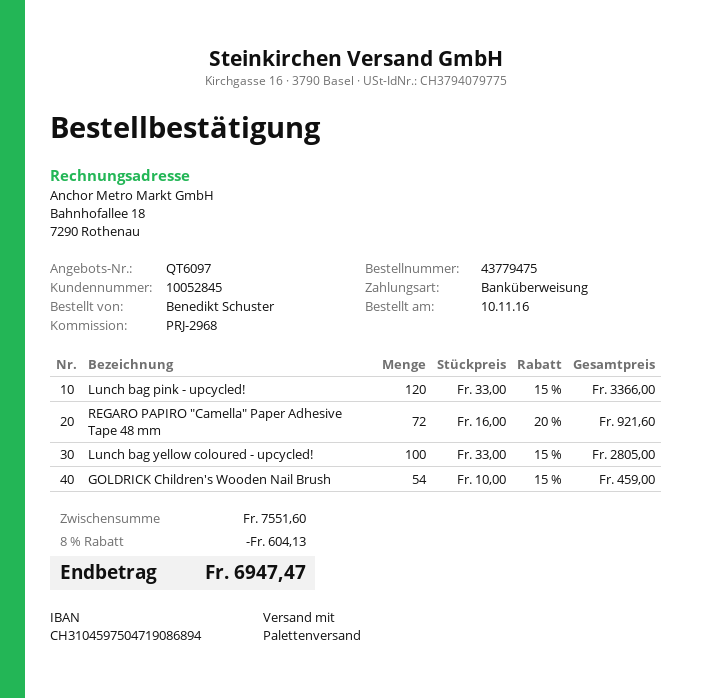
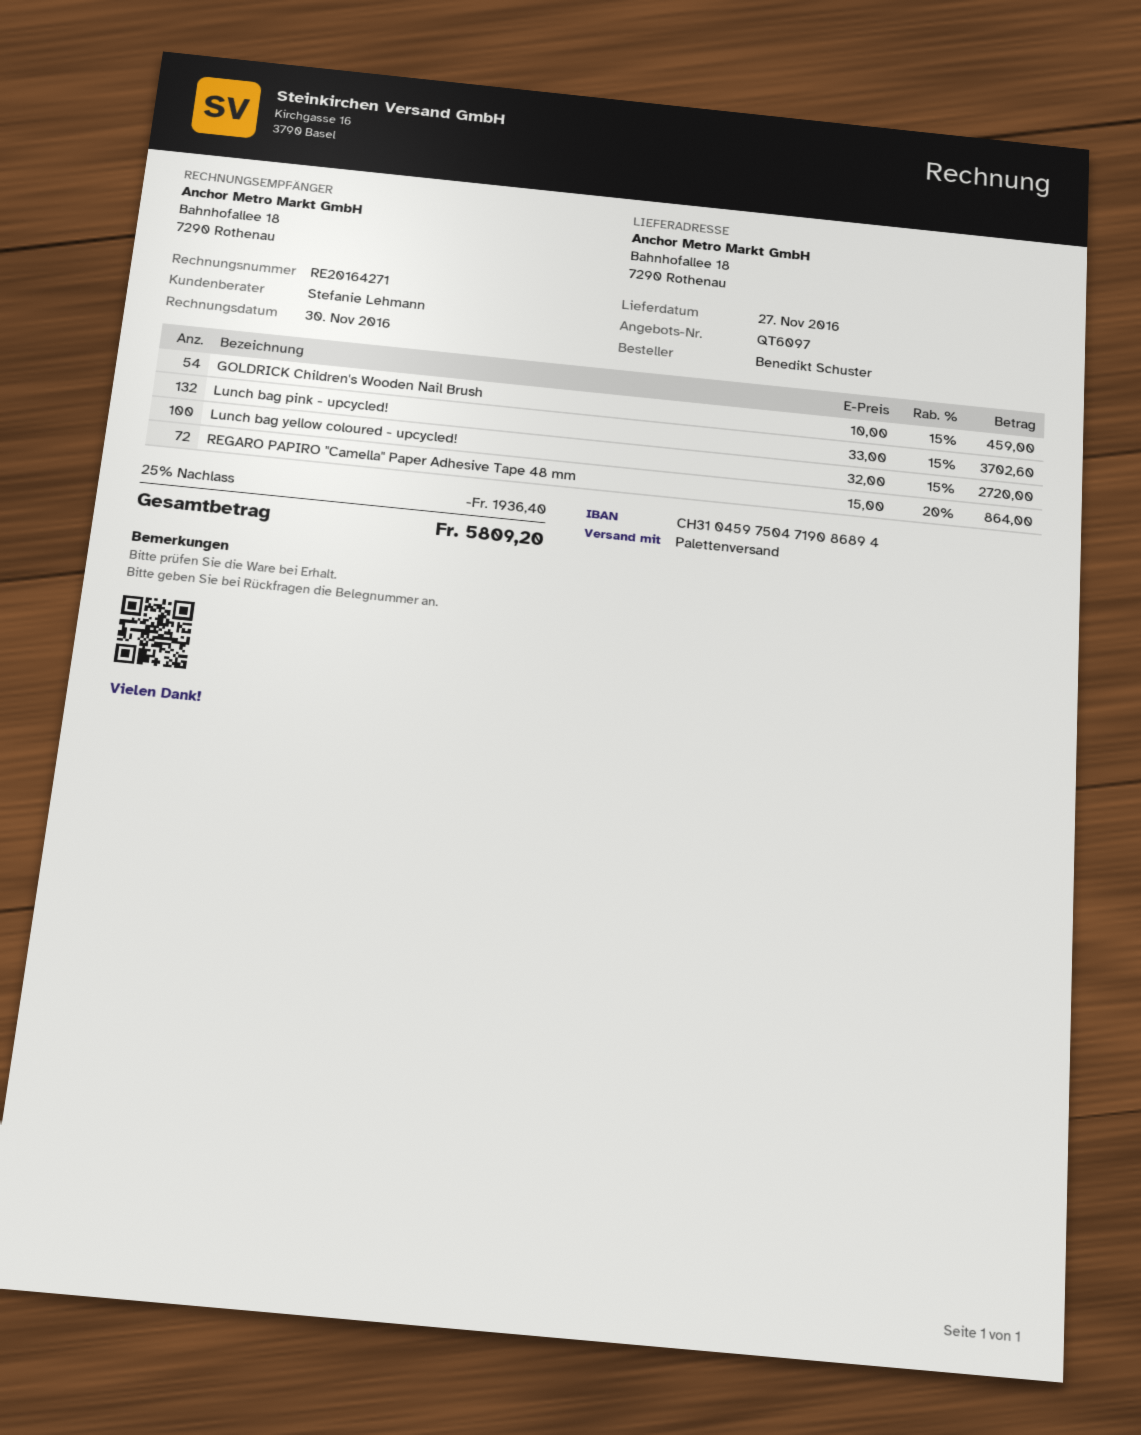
Lunch bag pink - upcycled!: 120 x 33.00 - 15% = 3366.00 -> 132 x 33.00 - 15% = 3702.60
REGARO PAPIRO "Camella" Paper Adhesive Tape 48 mm: 72 x 16.00 - 20% = 921.60 -> 72 x 15.00 - 20% = 864.00
Lunch bag yellow coloured - upcycled!: 100 x 33.00 - 15% = 2805.00 -> 100 x 32.00 - 15% = 2720.00
discount: 8% = 604.13 -> 25% = 1936.40
total: 6947.47 -> 5809.20

